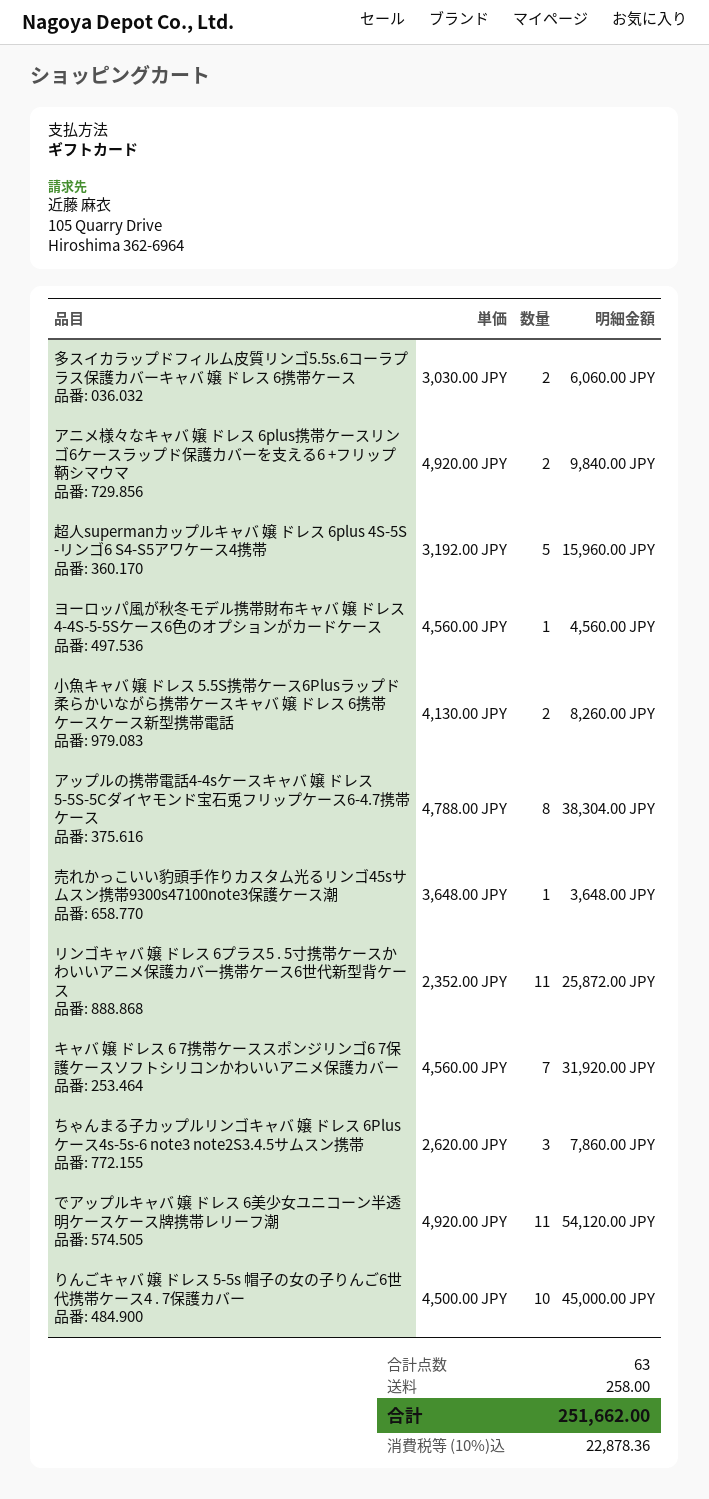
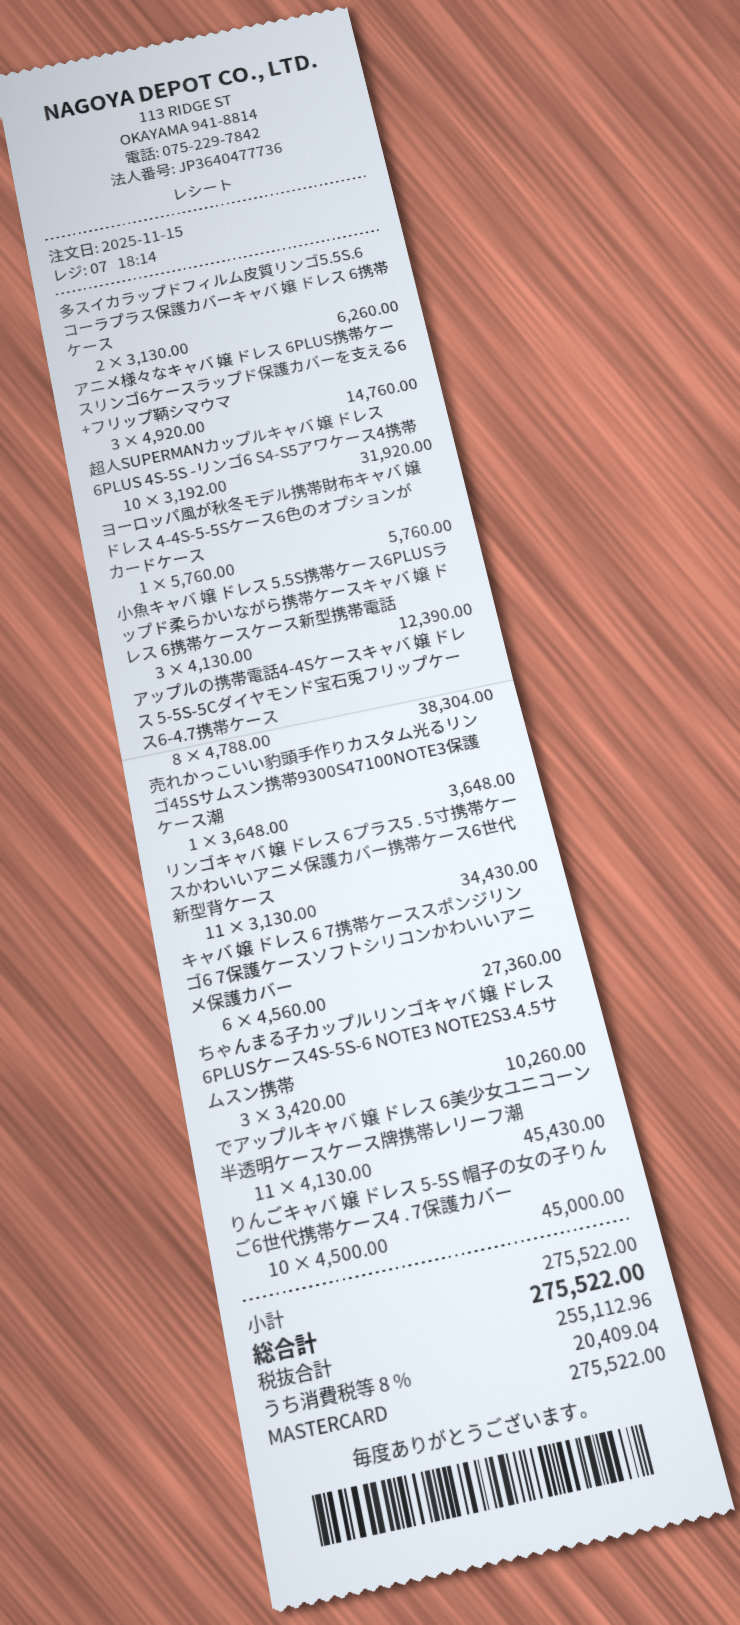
payment method: gift card -> Mastercard
多スイカラップドフィルム皮質リンゴ5.5s.6コーラプラス保護カバーキャバ 嬢 ドレス 6携帯ケース: 2 x 3030.00 = 6060.00 -> 2 x 3130.00 = 6260.00
アニメ様々なキャバ 嬢 ドレス 6plus携帯ケースリンゴ6ケースラップド保護カバーを支える6 +フリップ鞆シマウマ: 2 x 4920.00 = 9840.00 -> 3 x 4920.00 = 14760.00
超人supermanカップルキャバ 嬢 ドレス 6plus 4S-5S -リンゴ6 S4-S5アワケース4携帯: 5 x 3192.00 = 15960.00 -> 10 x 3192.00 = 31920.00
ヨーロッパ風が秋冬モデル携帯財布キャバ 嬢 ドレス 4-4S-5-5Sケース6色のオプションがカードケース: 1 x 4560.00 = 4560.00 -> 1 x 5760.00 = 5760.00
小魚キャバ 嬢 ドレス 5.5S携帯ケース6Plusラップド柔らかいながら携帯ケースキャバ 嬢 ドレス 6携帯ケースケース新型携帯電話: 2 x 4130.00 = 8260.00 -> 3 x 4130.00 = 12390.00
リンゴキャバ 嬢 ドレス 6プラス5 . 5寸携帯ケースかわいいアニメ保護カバー携帯ケース6世代新型背ケース: 11 x 2352.00 = 25872.00 -> 11 x 3130.00 = 34430.00
キャバ 嬢 ドレス 6 7携帯ケーススポンジリンゴ6 7保護ケースソフトシリコンかわいいアニメ保護カバー: 7 x 4560.00 = 31920.00 -> 6 x 4560.00 = 27360.00
ちゃんまる子カップルリンゴキャバ 嬢 ドレス 6Plusケース4s-5s-6 note3 note2S3.4.5サムスン携帯: 3 x 2620.00 = 7860.00 -> 3 x 3420.00 = 10260.00
でアップルキャバ 嬢 ドレス 6美少女ユニコーン半透明ケースケース牌携帯レリーフ潮: 11 x 4920.00 = 54120.00 -> 11 x 4130.00 = 45430.00
shipping: 258.00 -> none
tax: 10% = 22878.36 -> 8% = 20409.04
total: 251662.00 -> 275522.00

